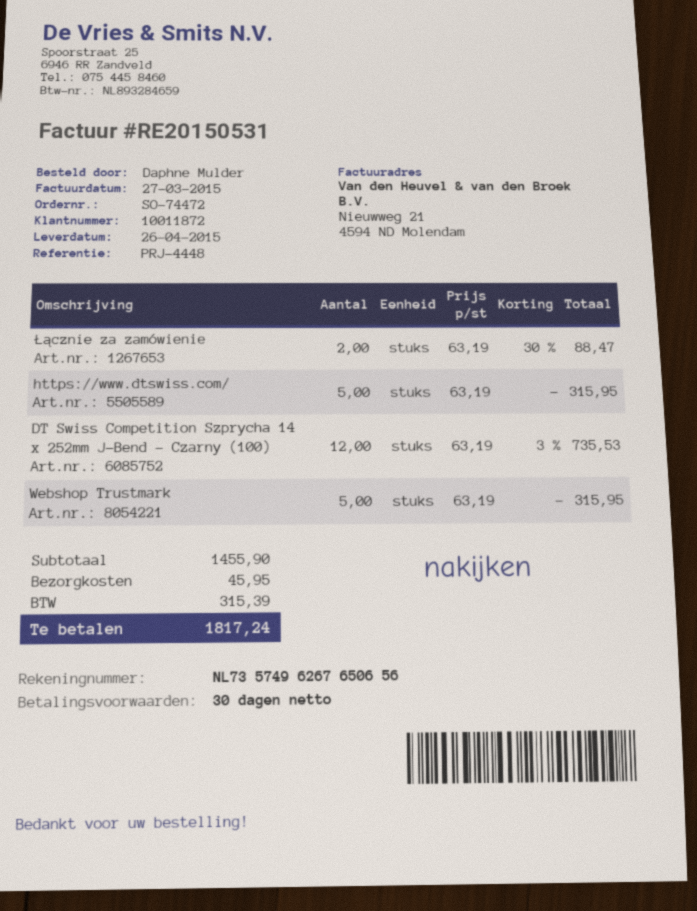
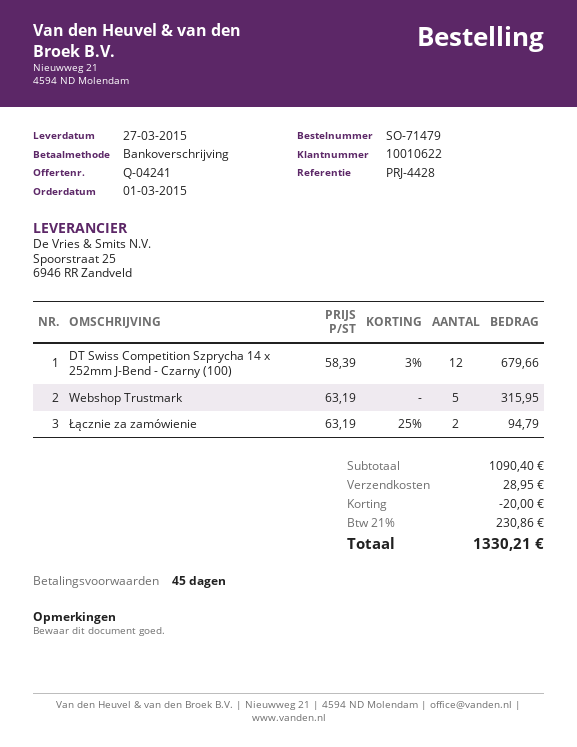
order number: SO-74472 -> SO-71479
delivery date: 2015-04-26 -> 2015-03-27
payment terms: 30 days -> 45 days
customer number: 10011872 -> 10010622
reference: PRJ-4448 -> PRJ-4428
Łącznie za zamówienie: 2 x 63.19 - 30% = 88.47 -> 2 x 63.19 - 25% = 94.79
https://www.dtswiss.com/: 5 x 63.19 = 315.95 -> none
DT Swiss Competition Szprycha 14 x 252mm J-Bend - Czarny (100): 12 x 63.19 - 3% = 735.53 -> 12 x 58.39 - 3% = 679.66
subtotal: 1455.90 -> 1090.40
discount: none -> 20.00
shipping: 45.95 -> 28.95
tax: 315.39 -> 230.86
total: 1817.24 -> 1330.21

